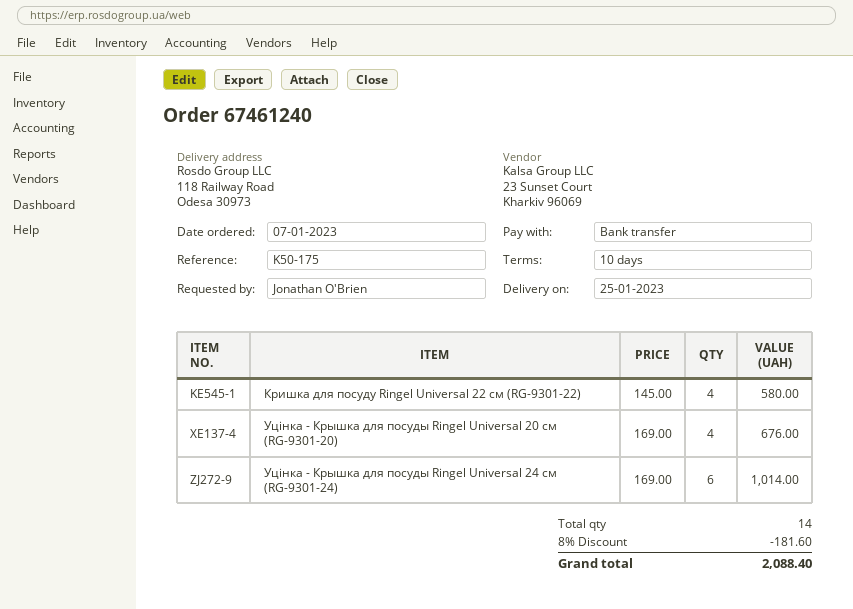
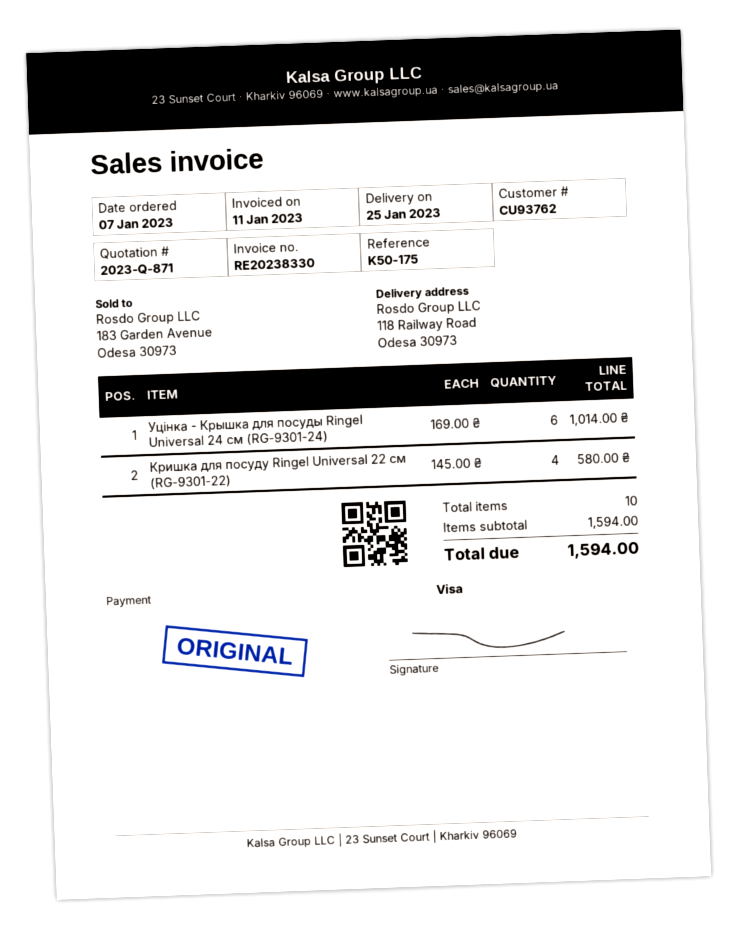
payment method: bank transfer -> Visa
Уцінка - Крышка для посуды Ringel Universal 20 см (RG-9301-20): 4 x 169.00 = 676.00 -> none
total quantity: 14 -> 10
discount: 8% = 181.60 -> none
total: 2088.40 -> 1594.00

